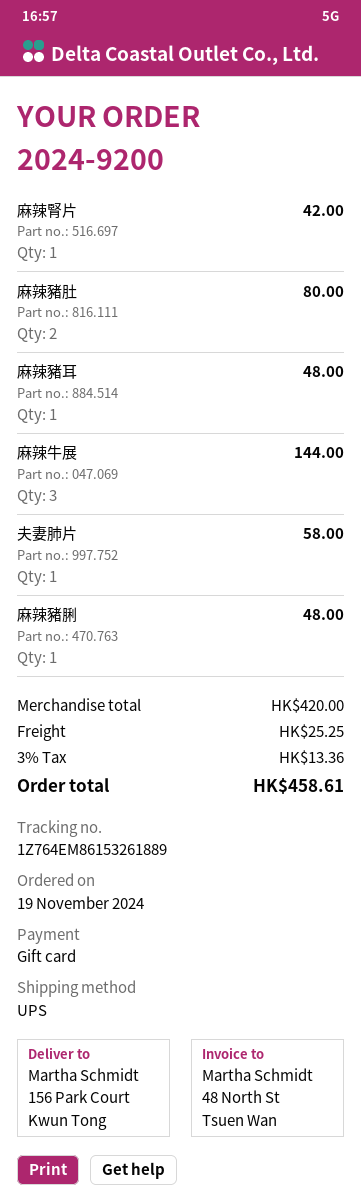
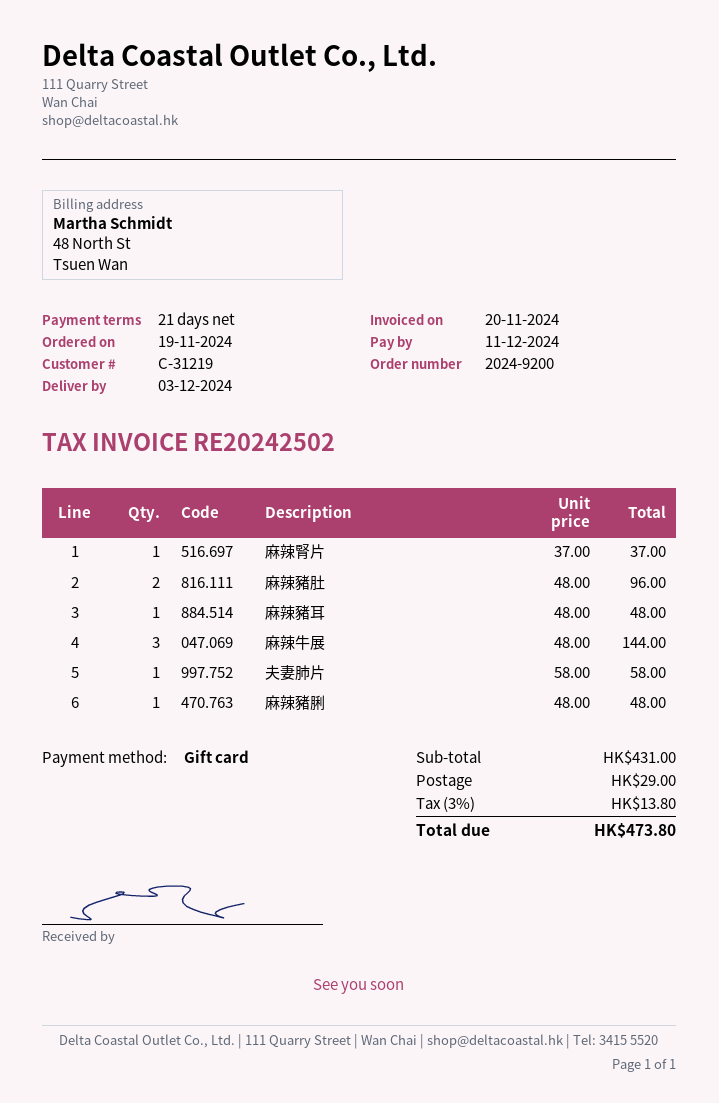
麻辣腎片: 1 for 42.00 -> 1 for 37.00
麻辣豬肚: 2 for 80.00 -> 2 for 96.00
subtotal: 420.00 -> 431.00
shipping: 25.25 -> 29.00
tax: 3% = 13.36 -> 3% = 13.80
total: 458.61 -> 473.80

